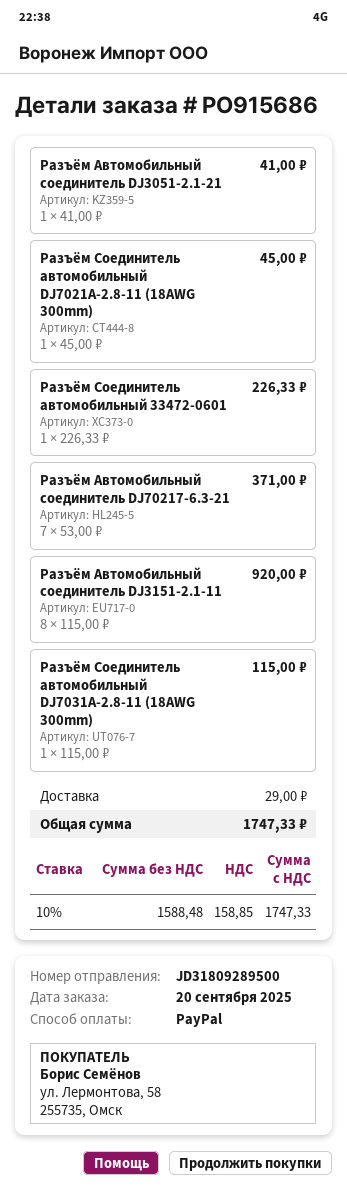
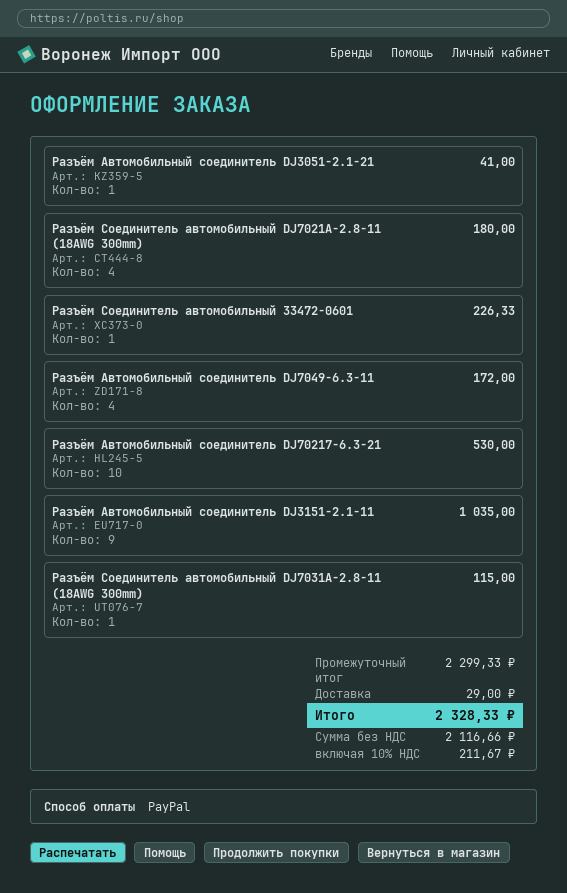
Разъём Соединитель автомобильный DJ7021A-2.8-11 (18AWG 300mm): 1 for 45.00 -> 4 for 180.00
Разъём Автомобильный соединитель DJ70217-6.3-21: 7 for 371.00 -> 10 for 530.00
Разъём Автомобильный соединитель DJ3151-2.1-11: 8 for 920.00 -> 9 for 1035.00
Разъём Автомобильный соединитель DJ7049-6.3-11: none -> 4 for 172.00
net: 1588.48 -> 2116.66
tax: 10% = 158.85 -> 10% = 211.67
total: 1747.33 -> 2328.33

